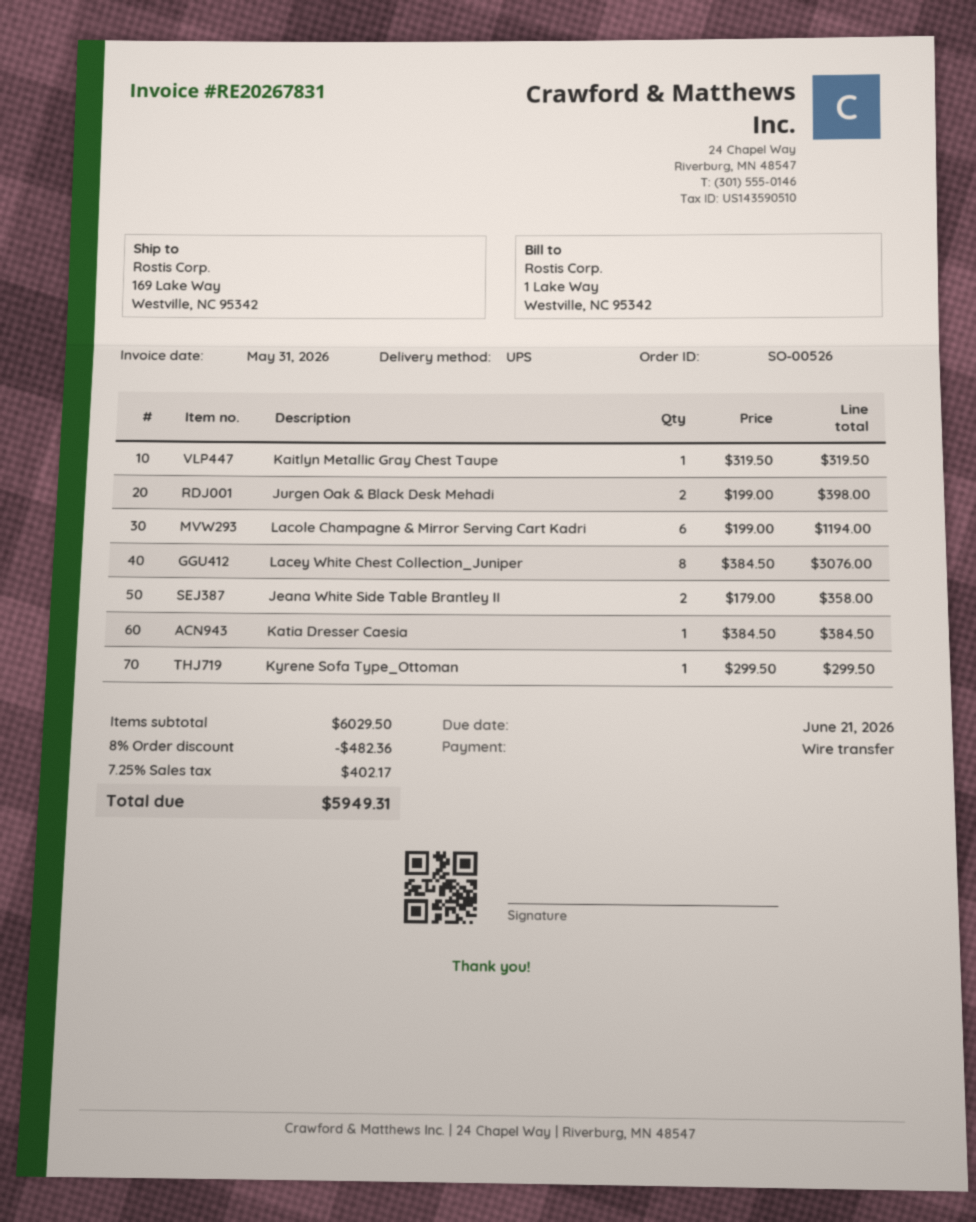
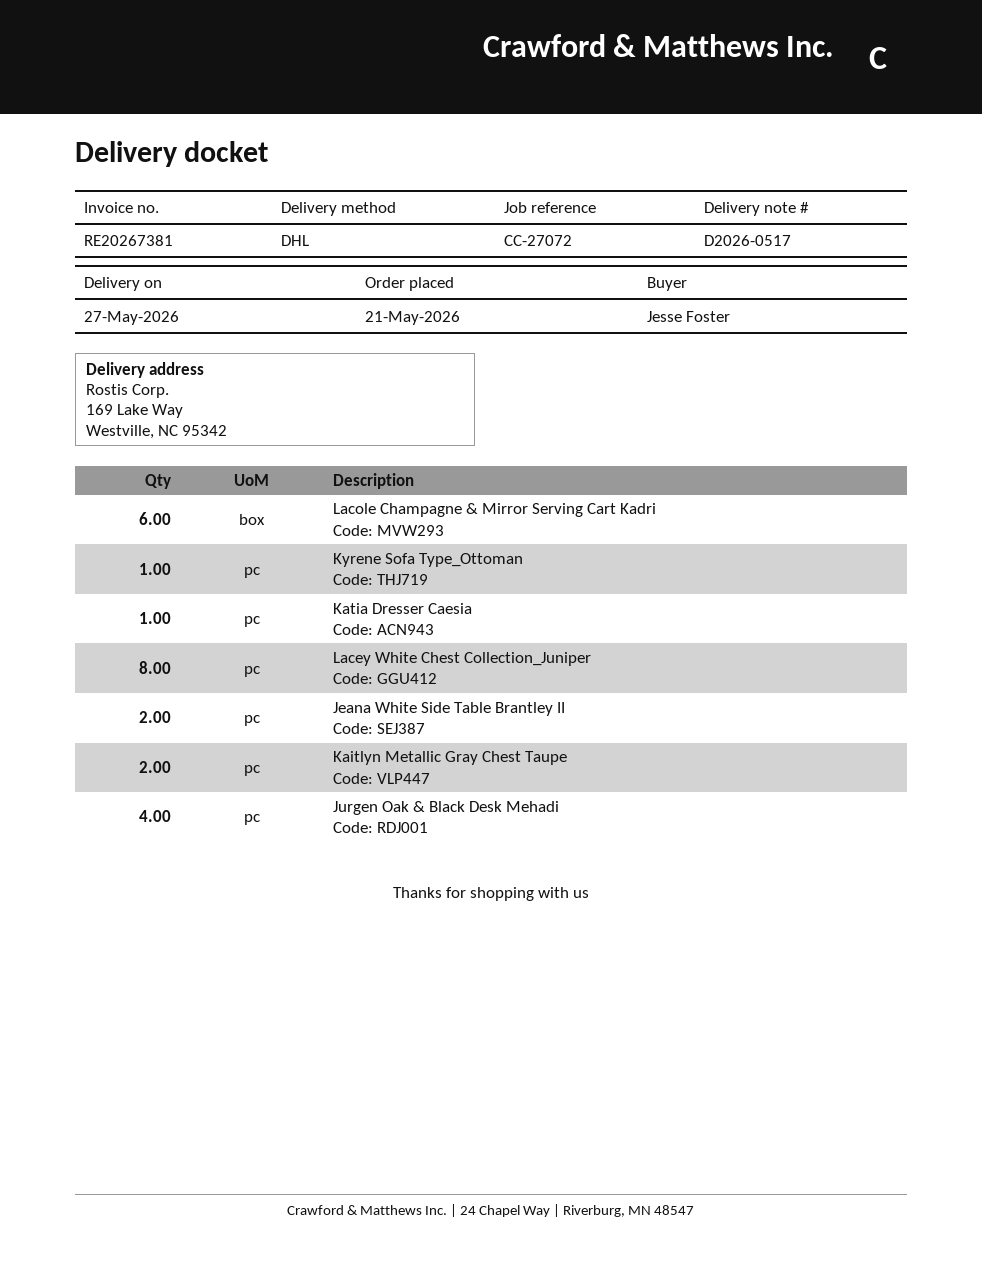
invoice number: RE20267831 -> RE20267381
shipping method: UPS -> DHL
Kaitlyn Metallic Gray Chest Taupe: 1 -> 2
Jurgen Oak & Black Desk Mehadi: 2 -> 4

